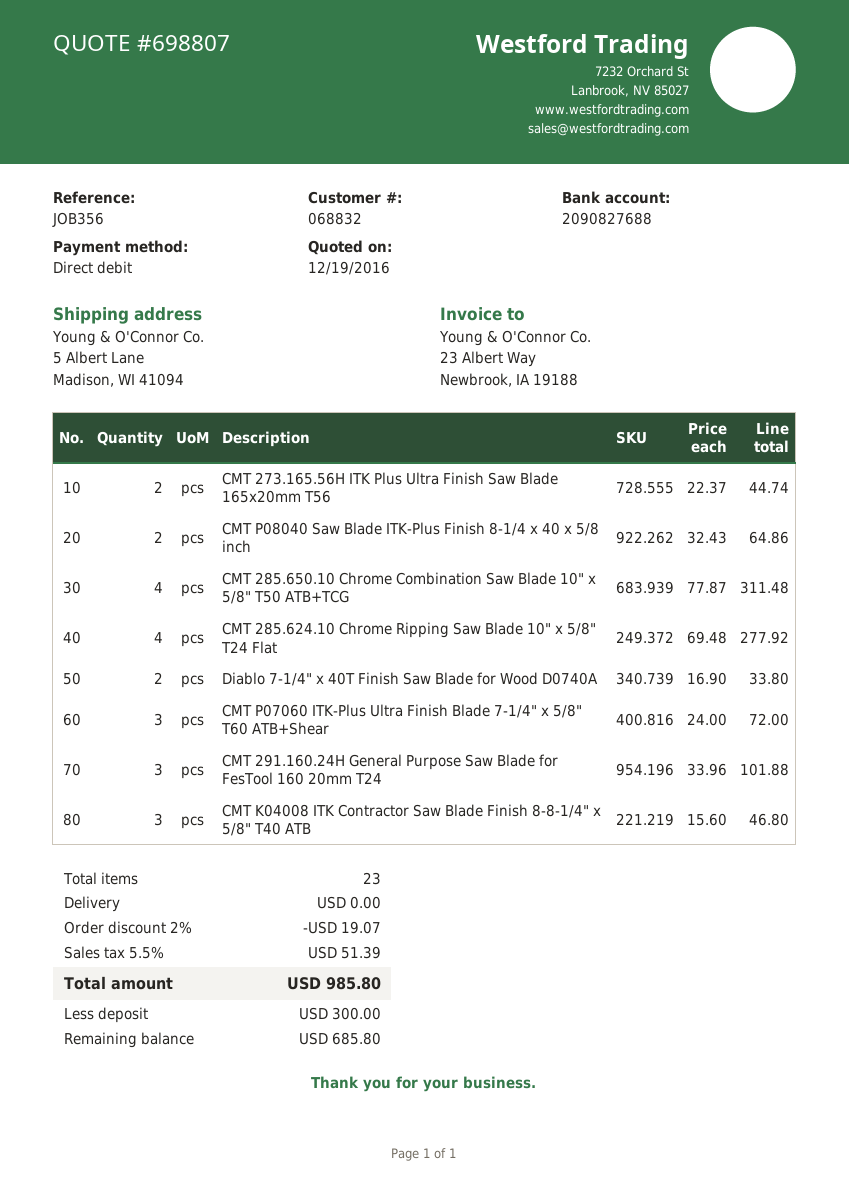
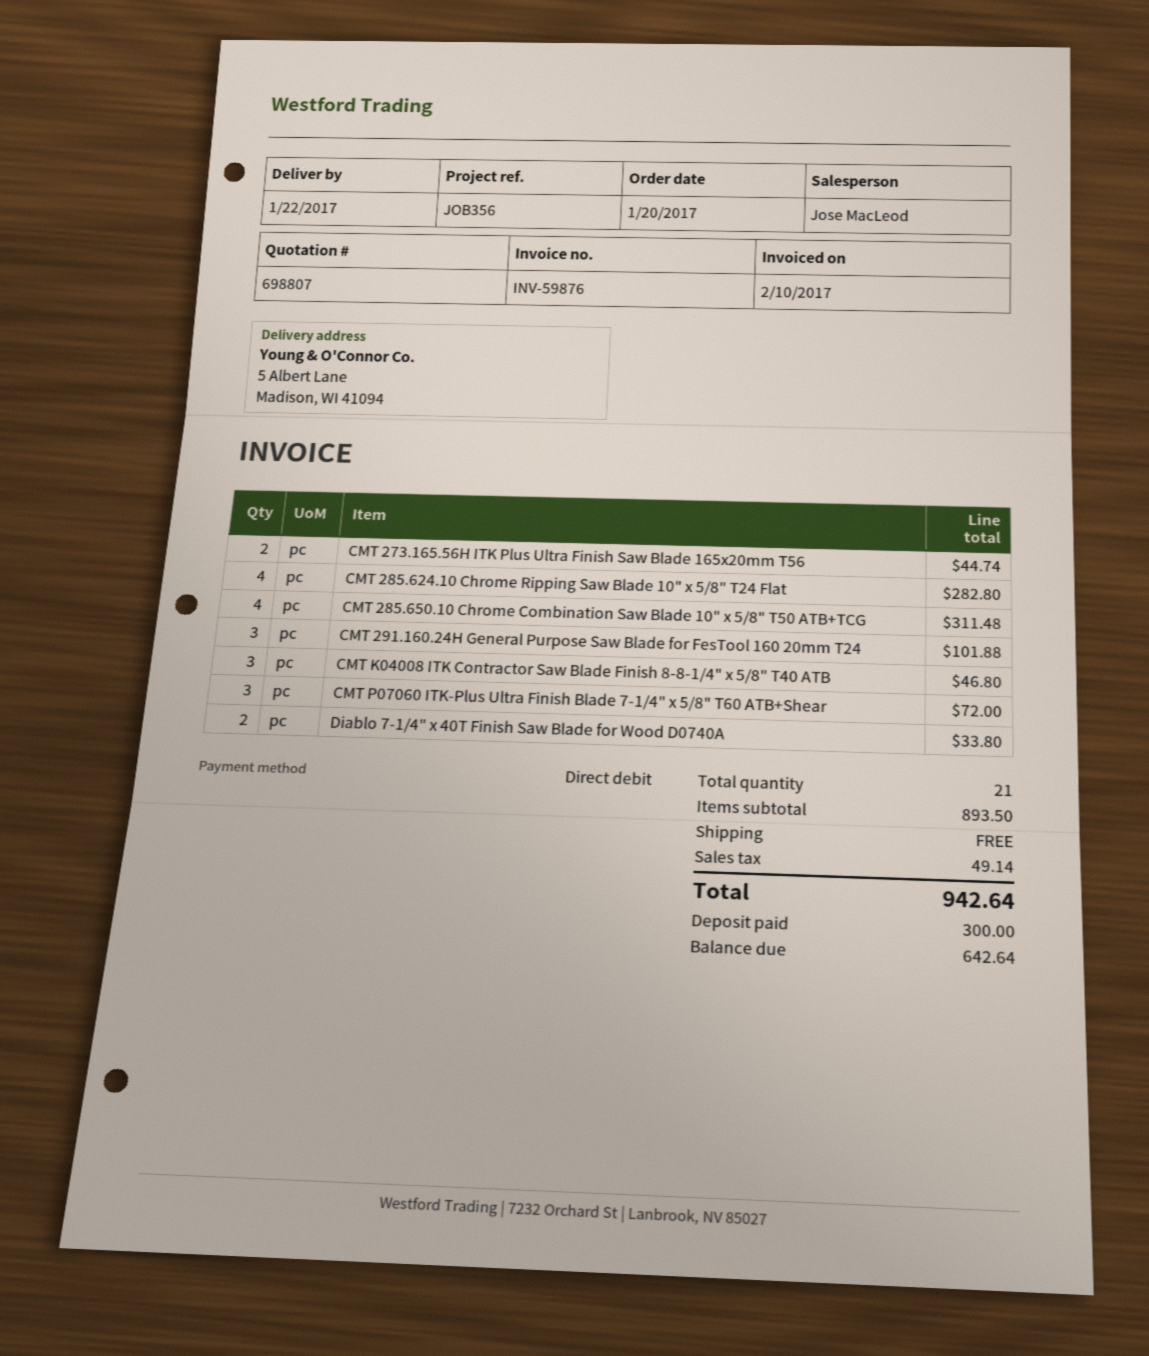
CMT P08040 Saw Blade ITK-Plus Finish 8-1/4 x 40 x 5/8 inch: 2 for 64.86 -> none
CMT 285.624.10 Chrome Ripping Saw Blade 10" x 5/8" T24 Flat: 4 for 277.92 -> 4 for 282.80
total quantity: 23 -> 21
discount: 2% = 19.07 -> none
tax: 51.39 -> 49.14
total: 985.80 -> 942.64
balance: 685.80 -> 642.64

